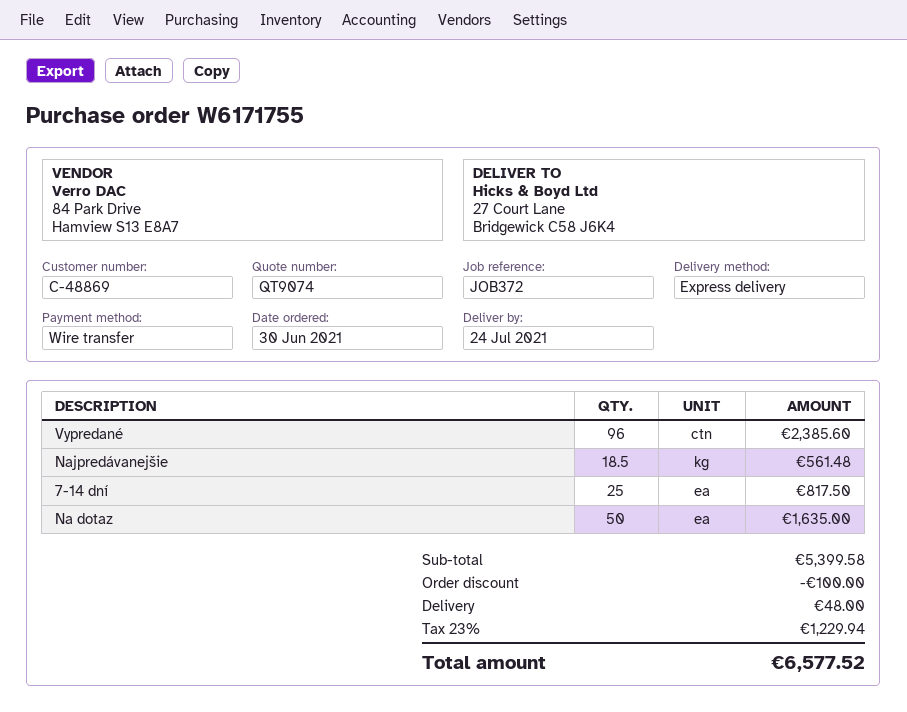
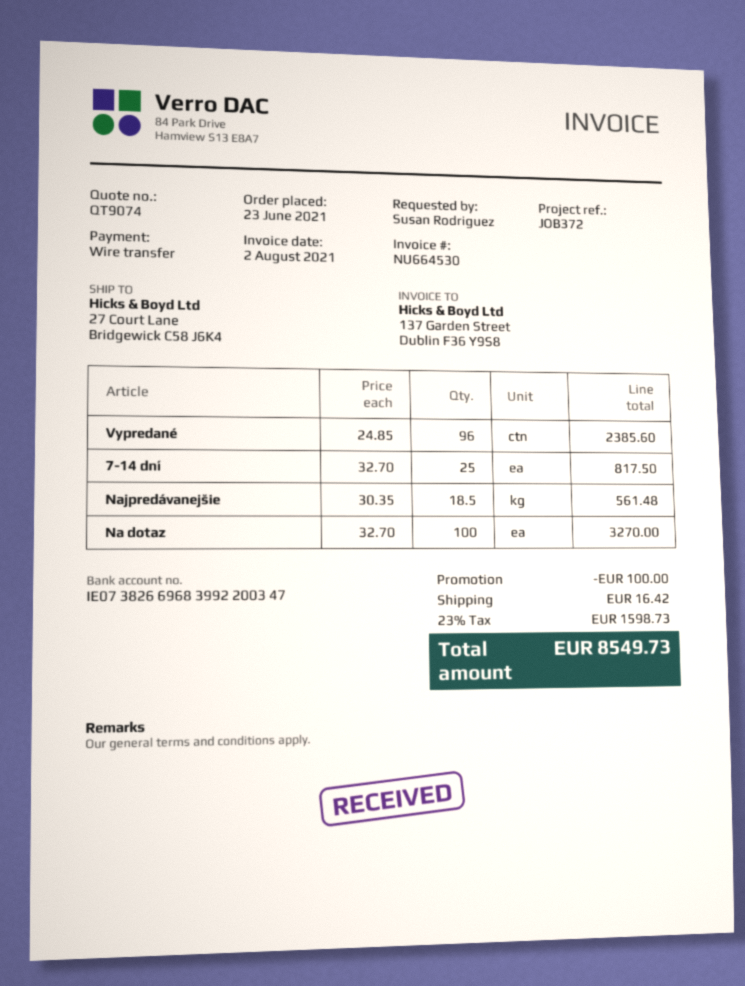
order date: 2021-06-30 -> 2021-06-23
Na dotaz: 50 for 1635.00 -> 100 for 3270.00
shipping: 48.00 -> 16.42
tax: 23% = 1229.94 -> 23% = 1598.73
total: 6577.52 -> 8549.73

